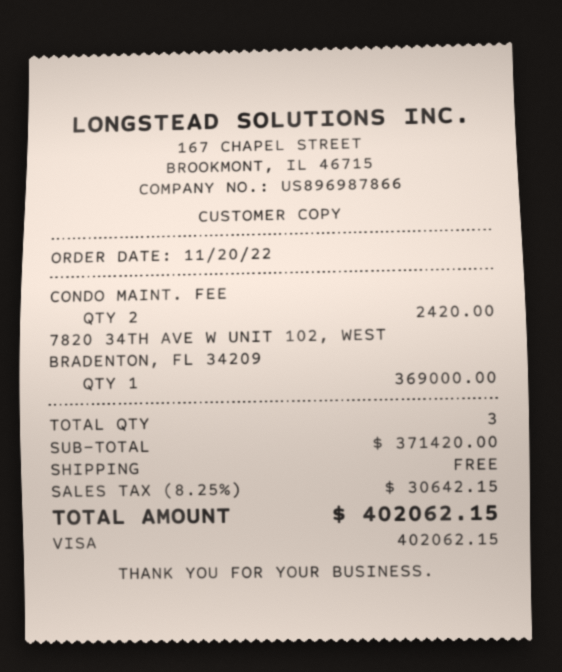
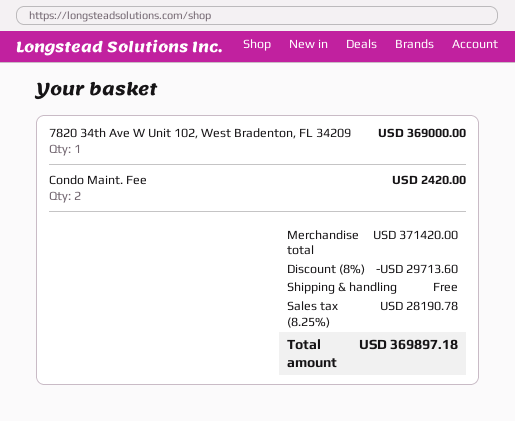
discount: none -> 8% = 29713.60
tax: 8.25% = 30642.15 -> 8.25% = 28190.78
total: 402062.15 -> 369897.18

